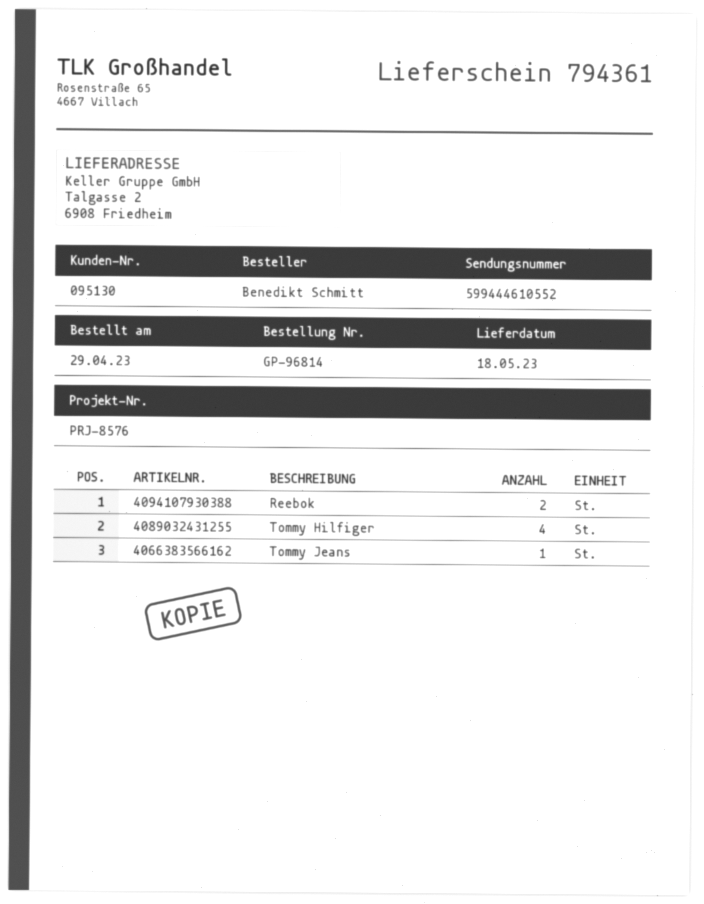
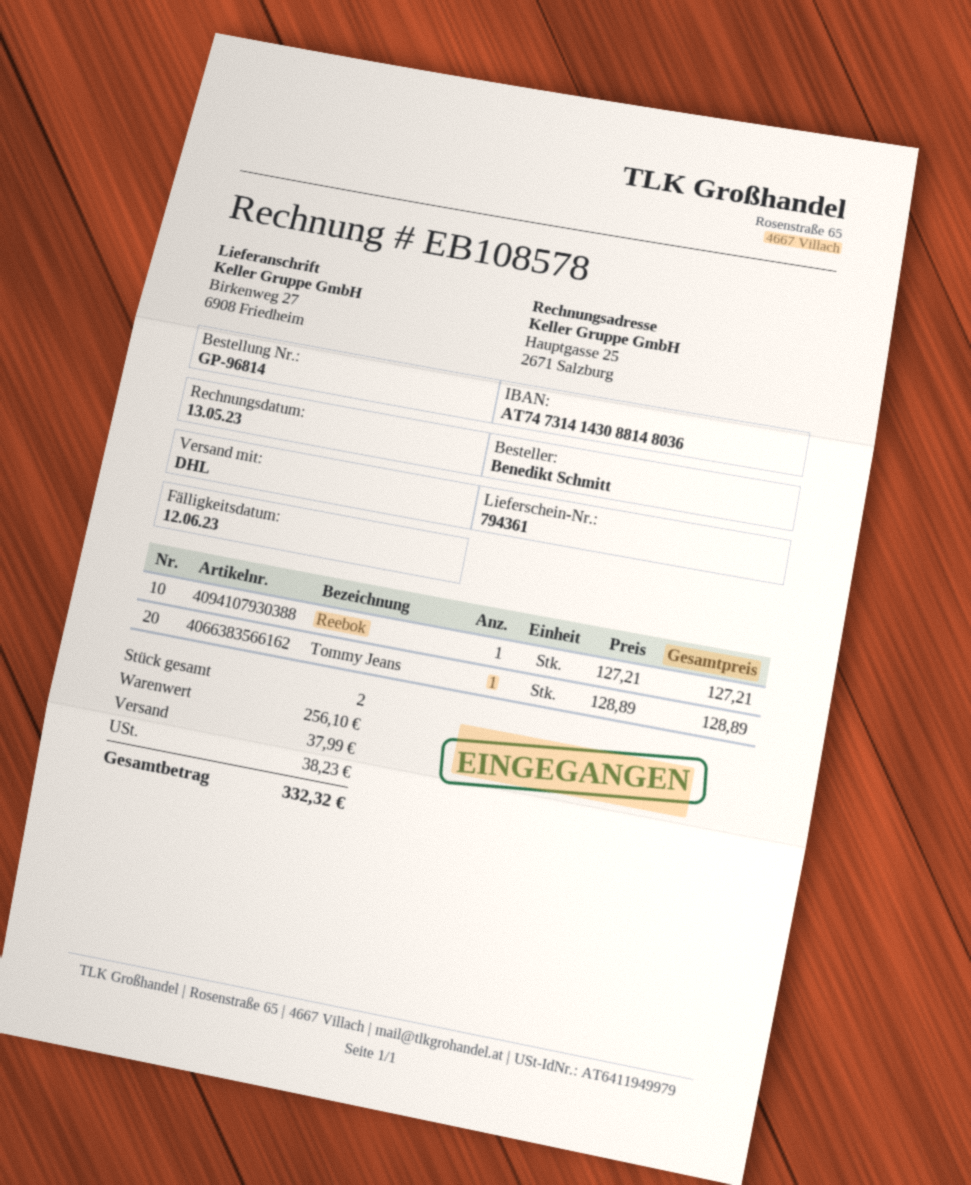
ship to: Talgasse 2, 6908 Friedheim -> Birkenweg 27, 6908 Friedheim
Reebok: 2 -> 1
Tommy Hilfiger: 4 -> none

